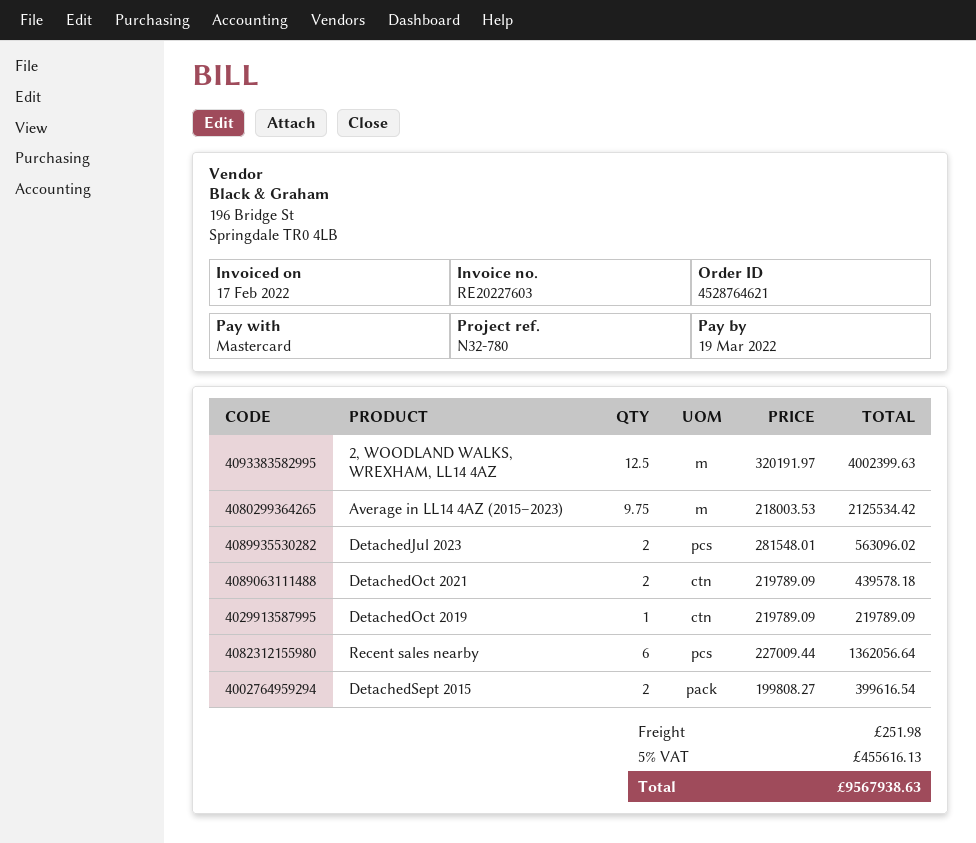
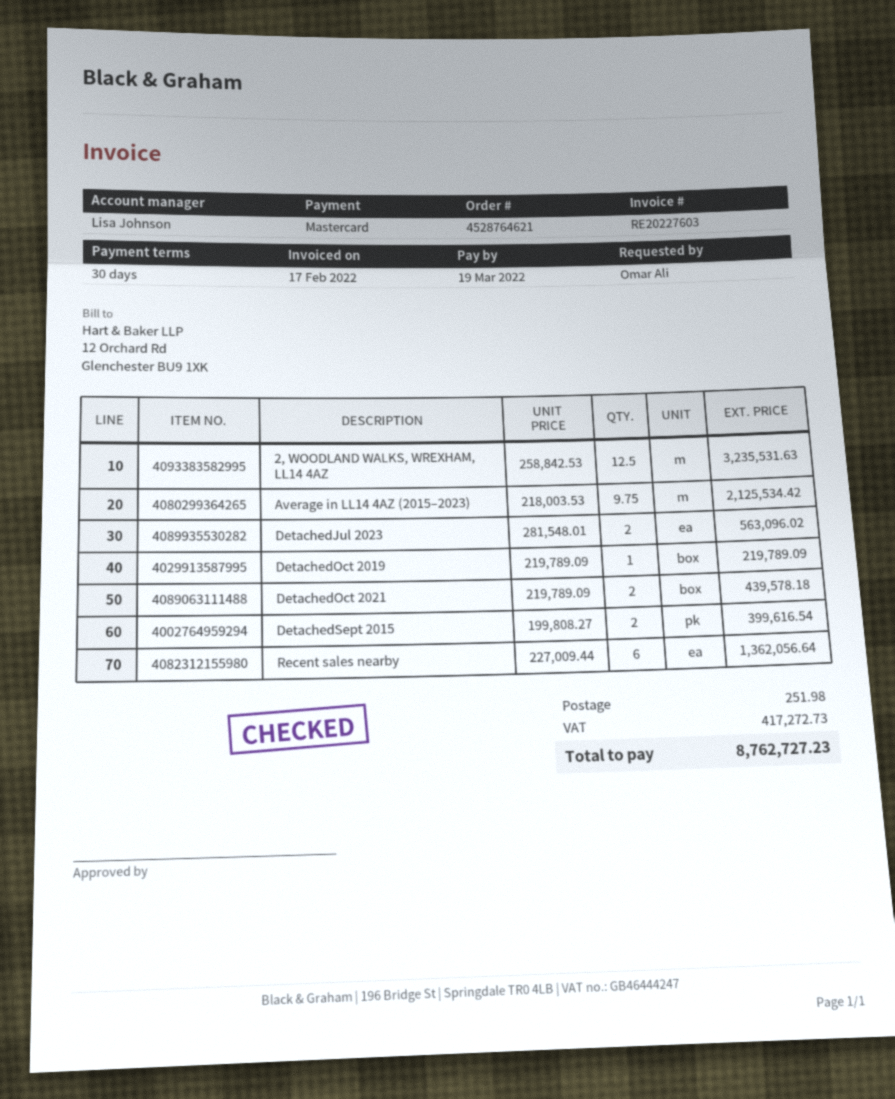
2, WOODLAND WALKS, WREXHAM, LL14 4AZ: 12.5 x 320191.97 = 4002399.63 -> 12.5 x 258842.53 = 3235531.63
tax: 455616.13 -> 417272.73
total: 9567938.63 -> 8762727.23

